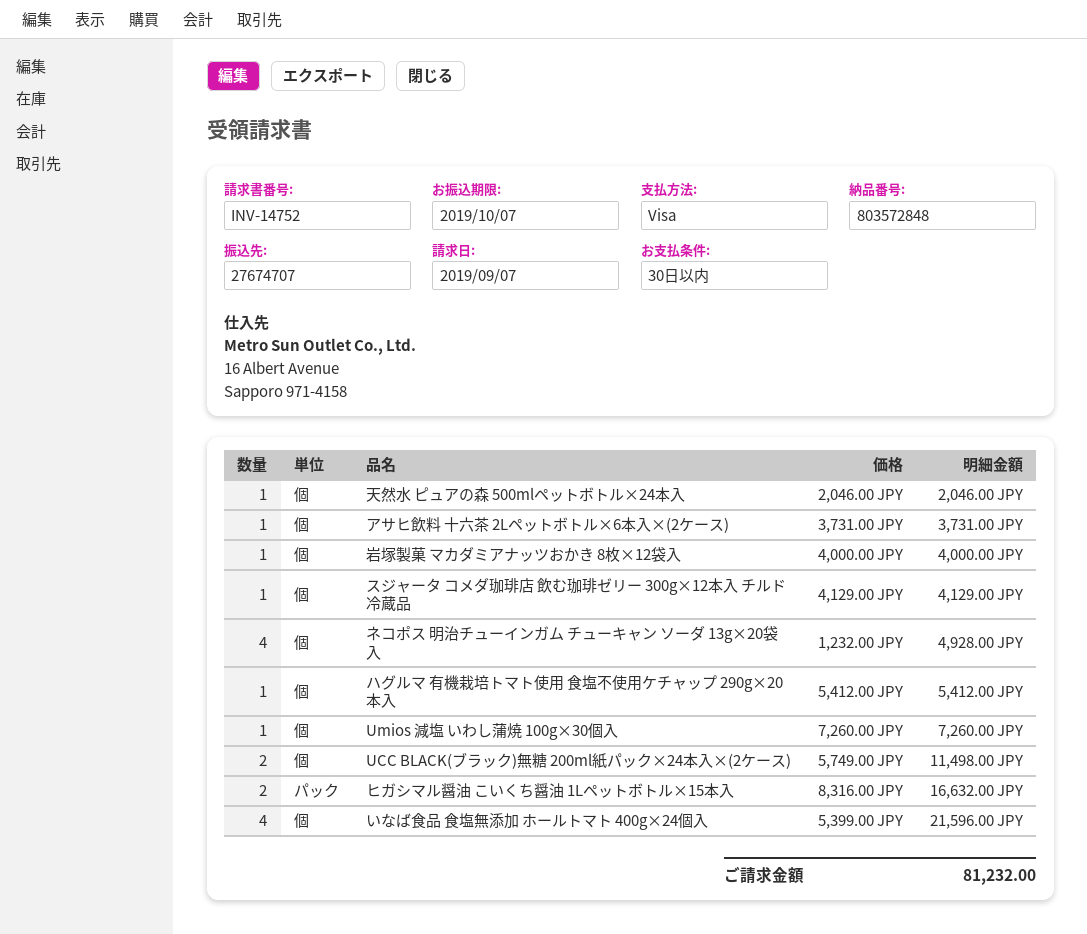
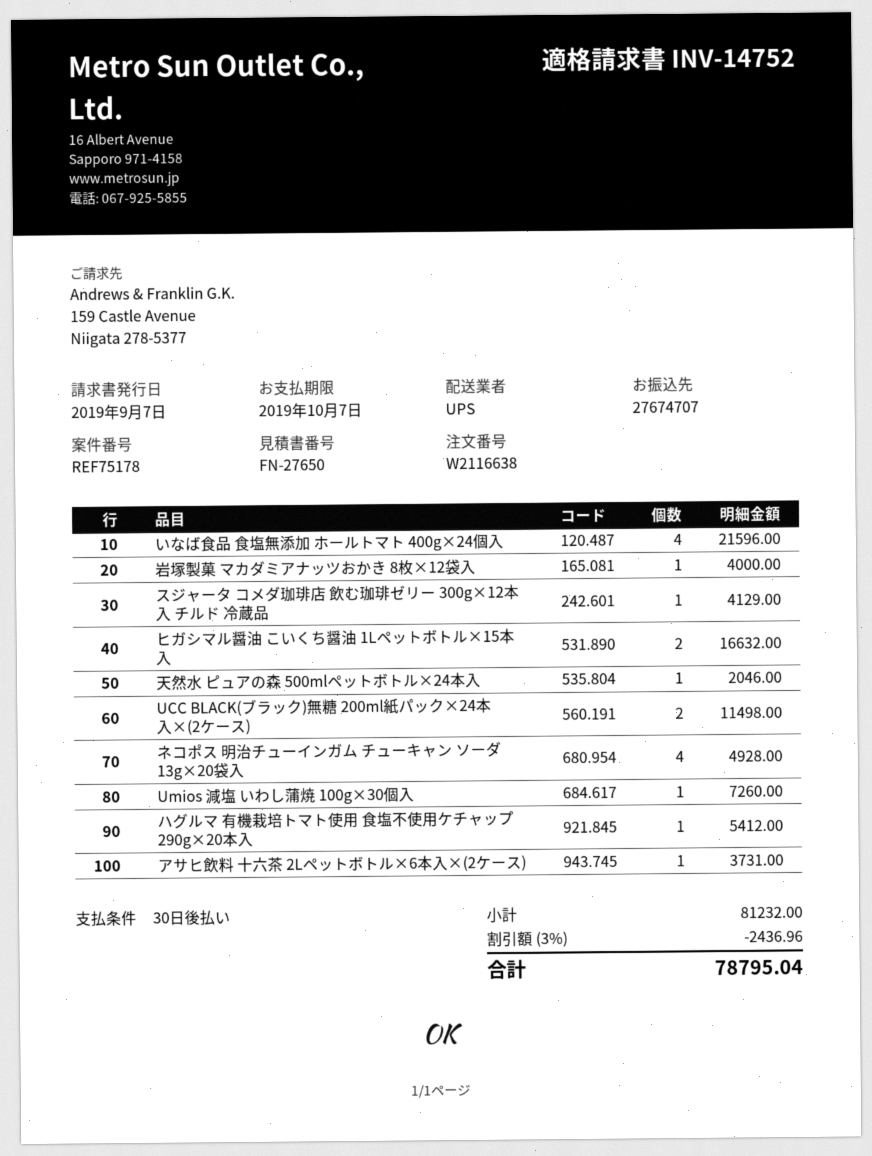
discount: none -> 3% = 2436.96
total: 81232.00 -> 78795.04

